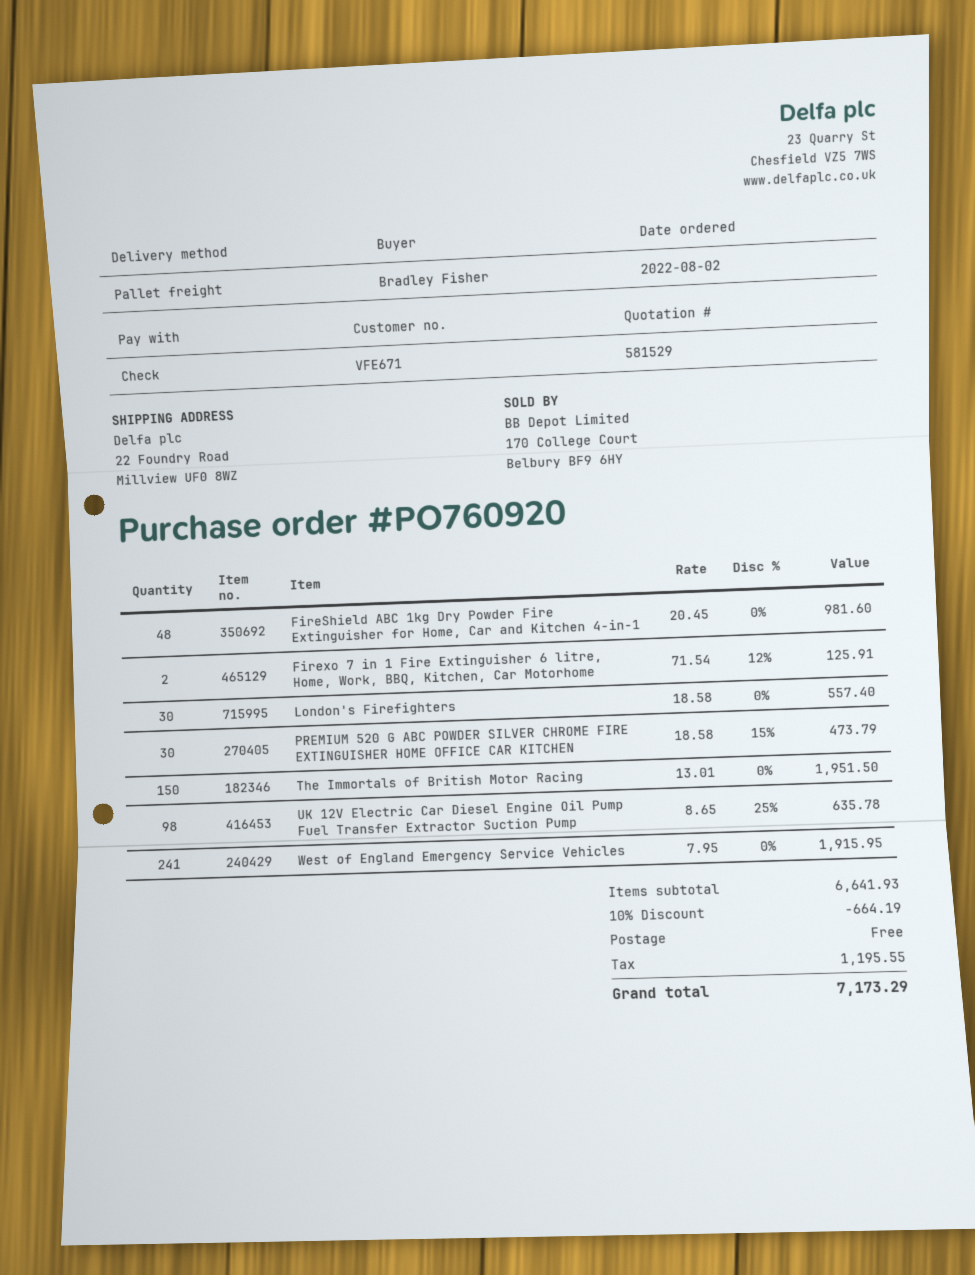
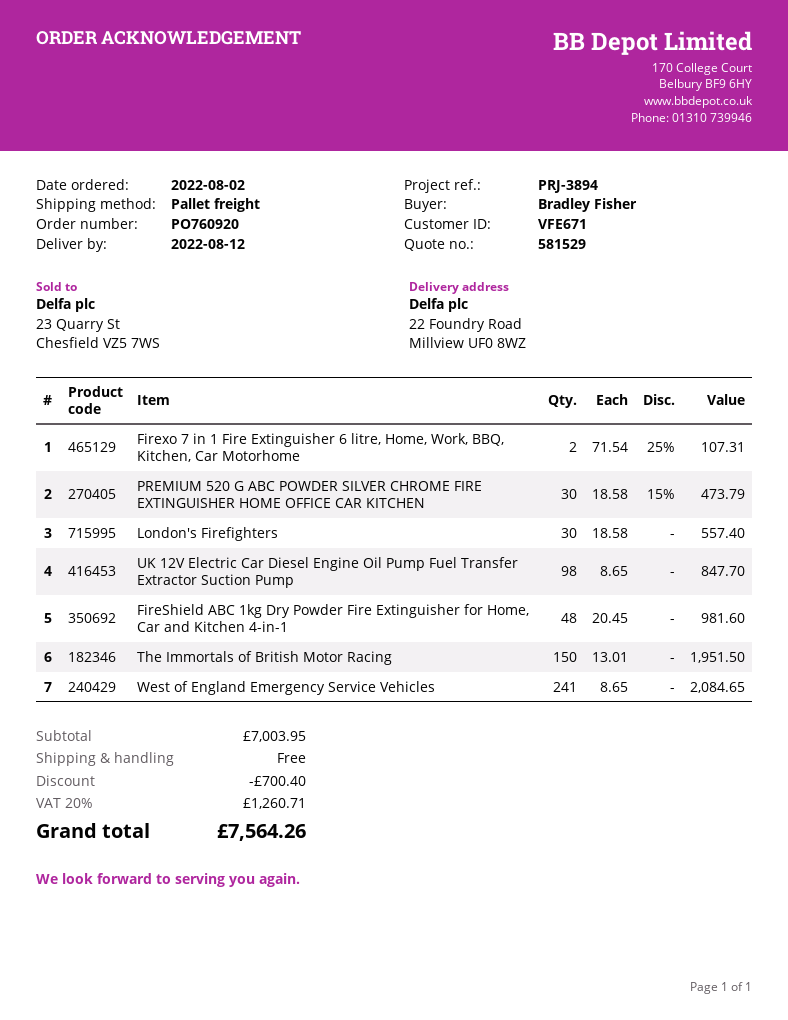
Firexo 7 in 1 Fire Extinguisher 6 litre, Home, Work, BBQ, Kitchen, Car Motorhome: 2 x 71.54 - 12% = 125.91 -> 2 x 71.54 - 25% = 107.31
UK 12V Electric Car Diesel Engine Oil Pump Fuel Transfer Extractor Suction Pump: 98 x 8.65 - 25% = 635.78 -> 98 x 8.65 = 847.70
West of England Emergency Service Vehicles: 241 x 7.95 = 1915.95 -> 241 x 8.65 = 2084.65
subtotal: 6641.93 -> 7003.95
discount: 664.19 -> 700.40
tax: 1195.55 -> 1260.71
total: 7173.29 -> 7564.26

